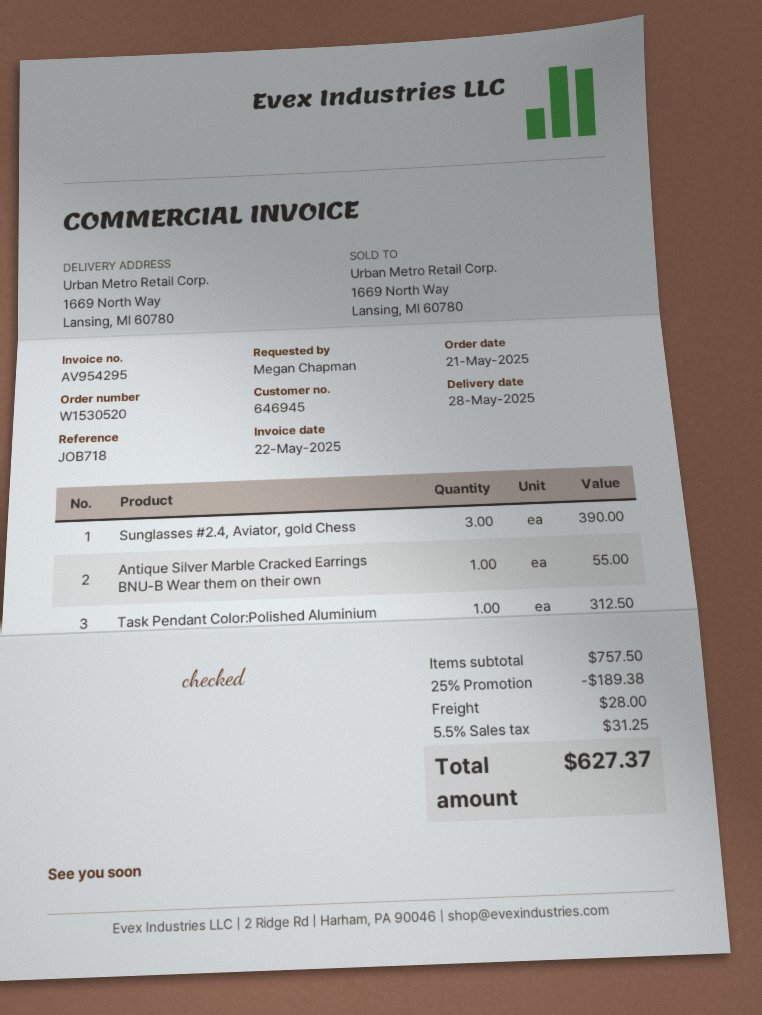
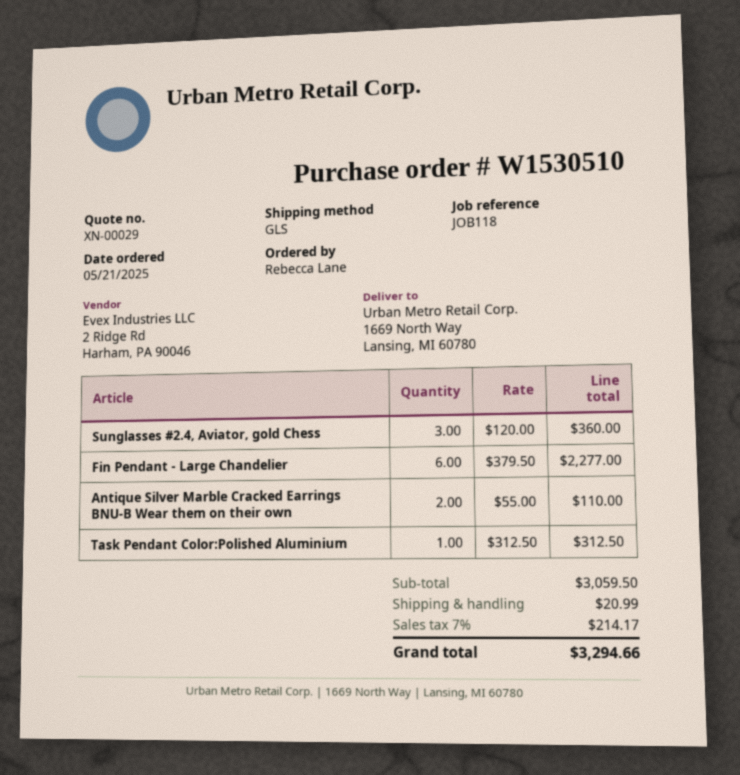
order number: W1530520 -> W1530510
reference: JOB718 -> JOB118
ordered by: Megan Chapman -> Rebecca Lane
Sunglasses #2.4, Aviator, gold Chess: 3 for 390.00 -> 3 for 360.00
Antique Silver Marble Cracked Earrings BNU-B Wear them on their own: 1 for 55.00 -> 2 for 110.00
Fin Pendant - Large Chandelier: none -> 6 for 2277.00
subtotal: 757.50 -> 3059.50
discount: 25% = 189.38 -> none
shipping: 28.00 -> 20.99
tax: 5.5% = 31.25 -> 7% = 214.17
total: 627.37 -> 3294.66

